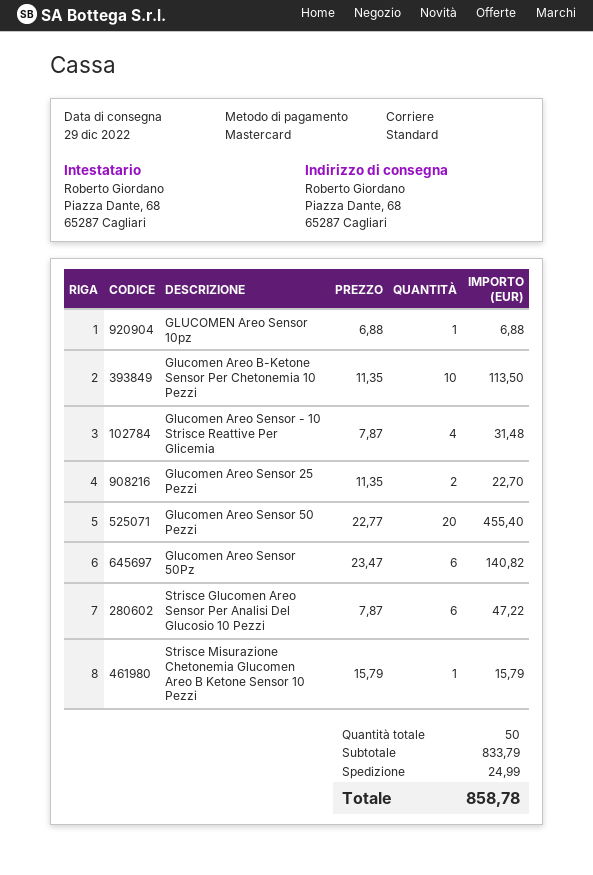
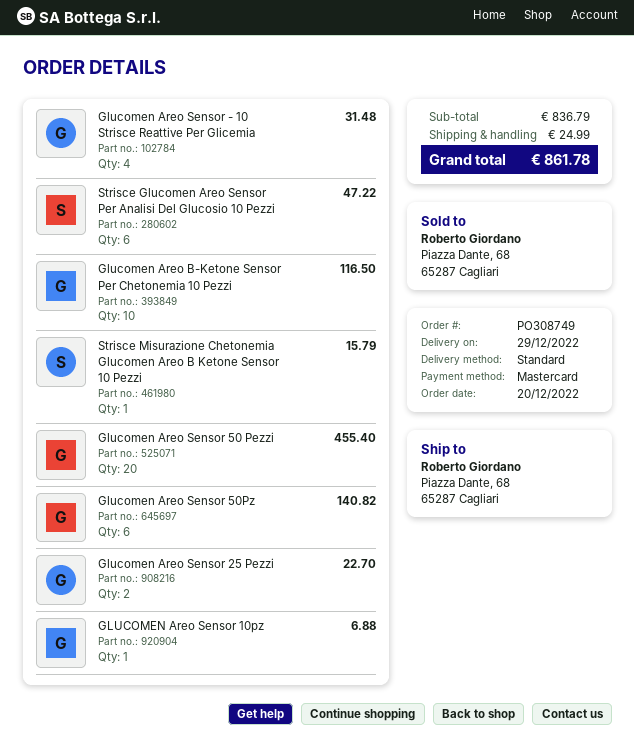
Glucomen Areo B-Ketone Sensor Per Chetonemia 10 Pezzi: 10 for 113.50 -> 10 for 116.50
subtotal: 833.79 -> 836.79
total: 858.78 -> 861.78

